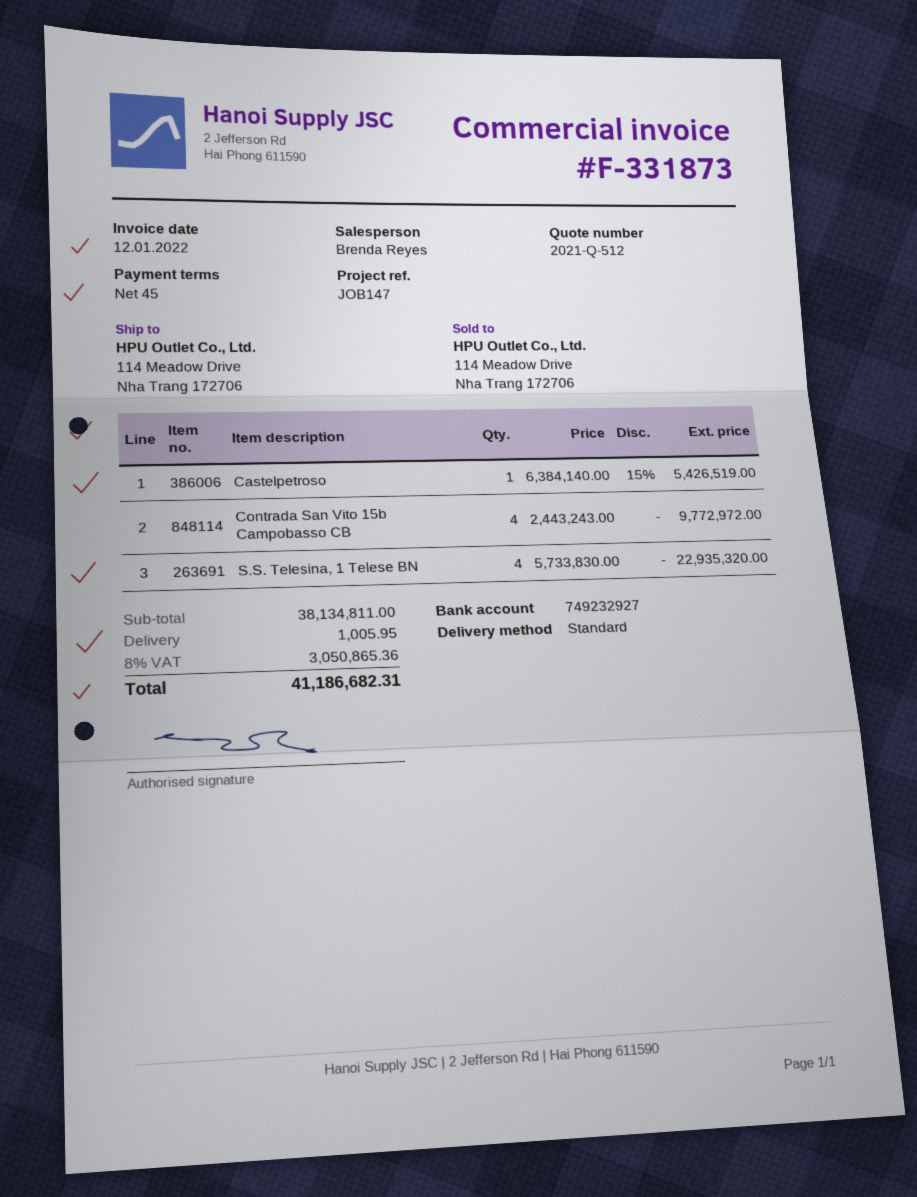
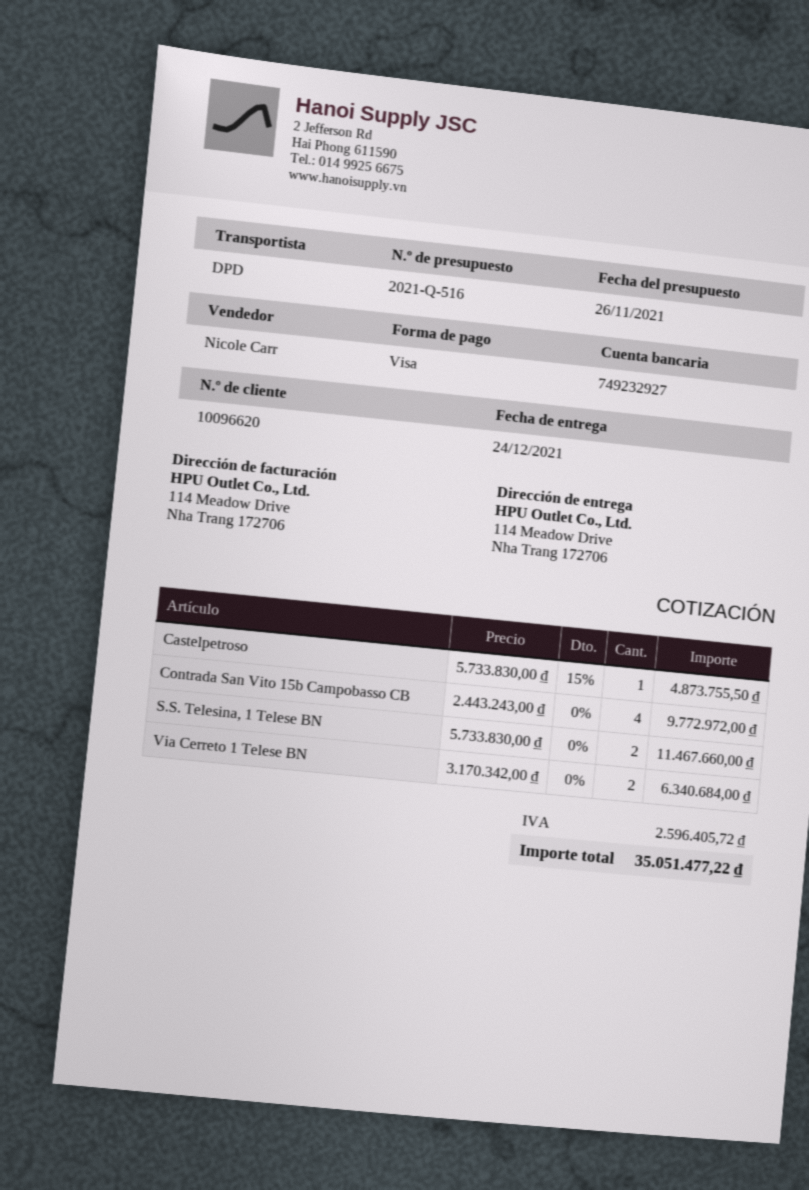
quote number: 2021-Q-512 -> 2021-Q-516
sales rep: Brenda Reyes -> Nicole Carr
shipping method: standard -> DPD
Castelpetroso: 1 x 6384140.00 - 15% = 5426519.00 -> 1 x 5733830.00 - 15% = 4873755.50
S.S. Telesina, 1 Telese BN: 4 x 5733830.00 = 22935320.00 -> 2 x 5733830.00 = 11467660.00
Via Cerreto 1 Telese BN: none -> 2 x 3170342.00 = 6340684.00
shipping: 1005.95 -> none
tax: 3050865.36 -> 2596405.72
total: 41186682.31 -> 35051477.22

